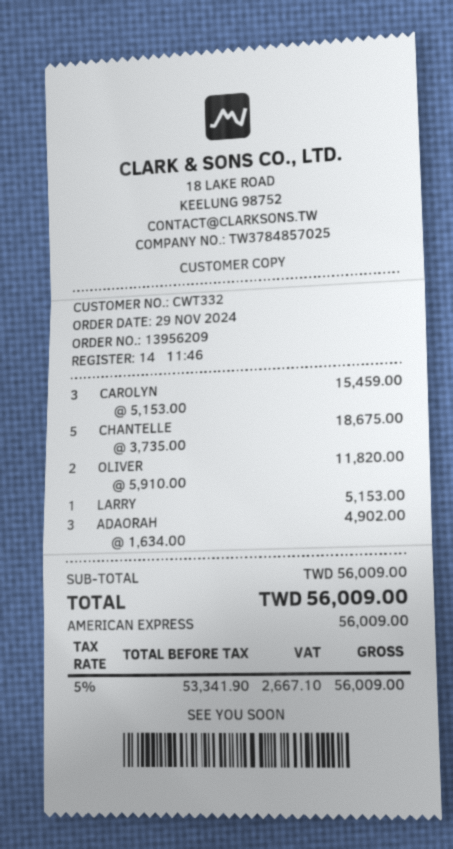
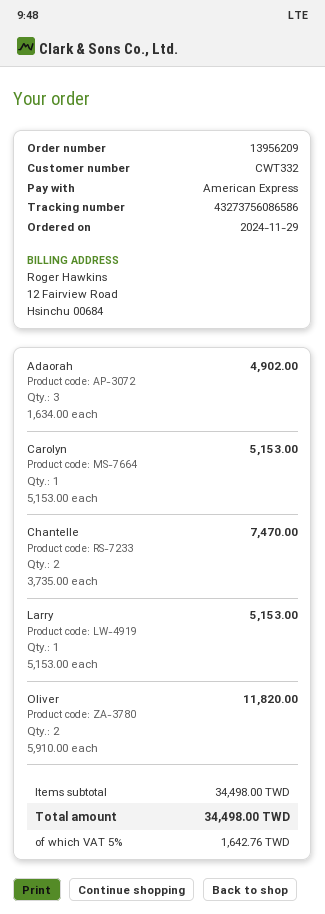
CAROLYN: 3 x 5153.00 = 15459.00 -> 1 x 5153.00 = 5153.00
CHANTELLE: 5 x 3735.00 = 18675.00 -> 2 x 3735.00 = 7470.00
subtotal: 56009.00 -> 34498.00
tax: 5% = 2667.10 -> 5% = 1642.76
total: 56009.00 -> 34498.00

